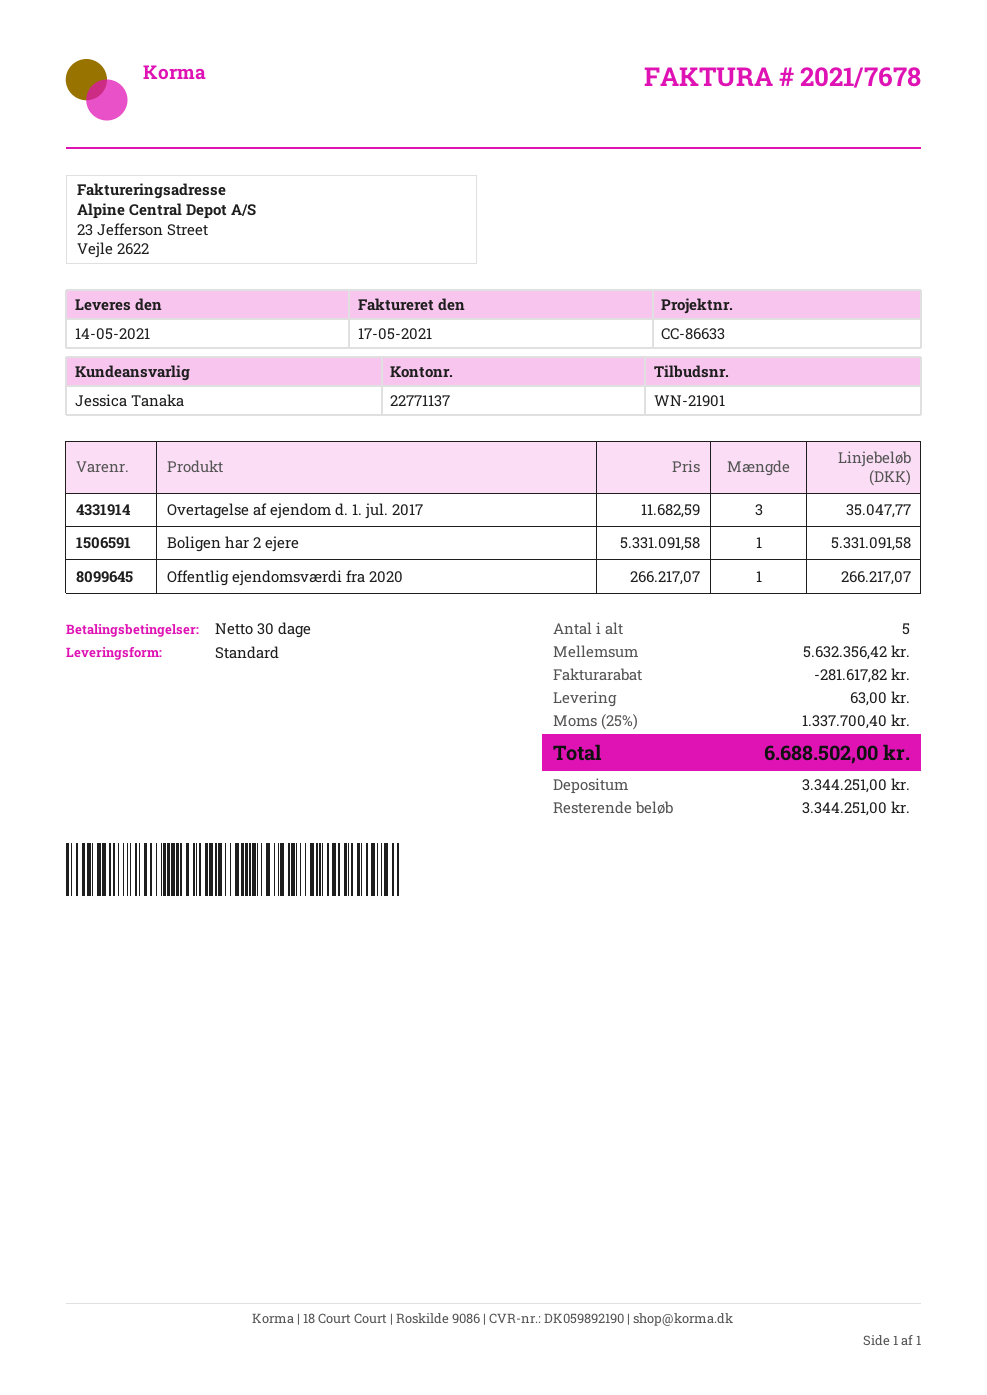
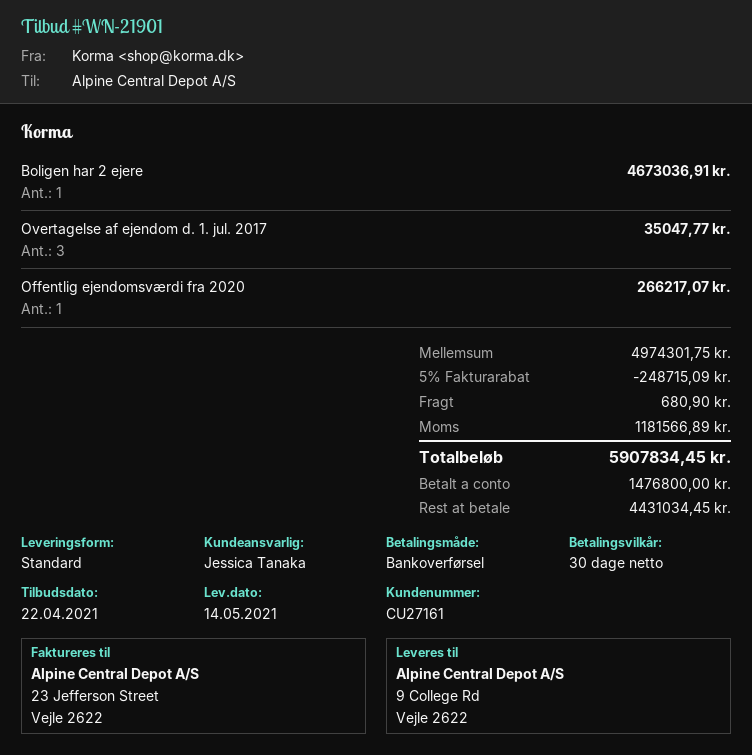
Boligen har 2 ejere: 1 for 5331091.58 -> 1 for 4673036.91
subtotal: 5632356.42 -> 4974301.75
discount: 281617.82 -> 248715.09
shipping: 63.00 -> 680.90
tax: 1337700.40 -> 1181566.89
total: 6688502.00 -> 5907834.45
deposit: 3344251.00 -> 1476800.00
balance: 3344251.00 -> 4431034.45

